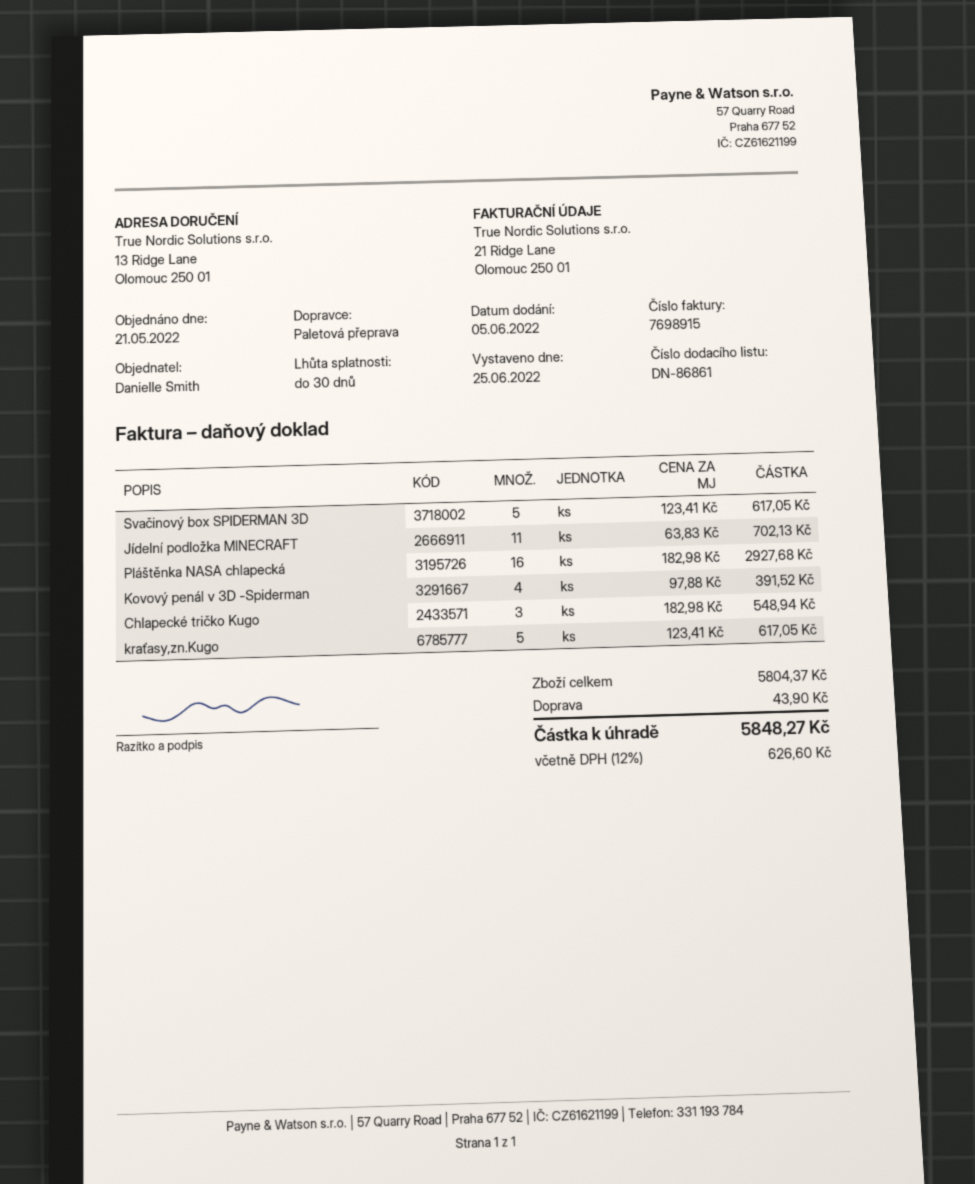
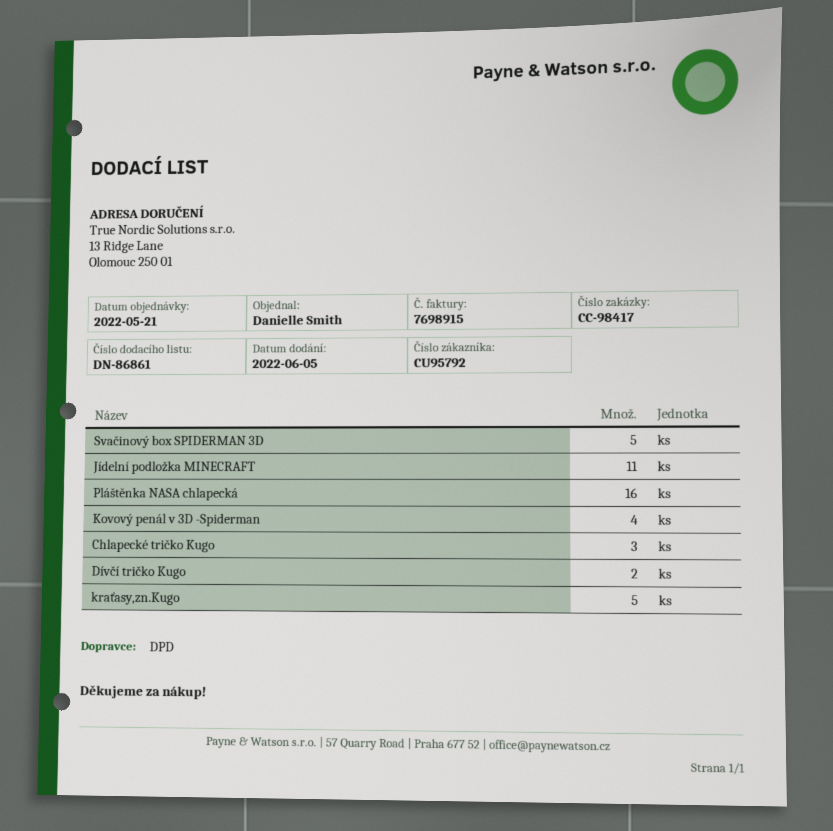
shipping method: pallet freight -> DPD
Dívčí tričko Kugo: none -> 2

